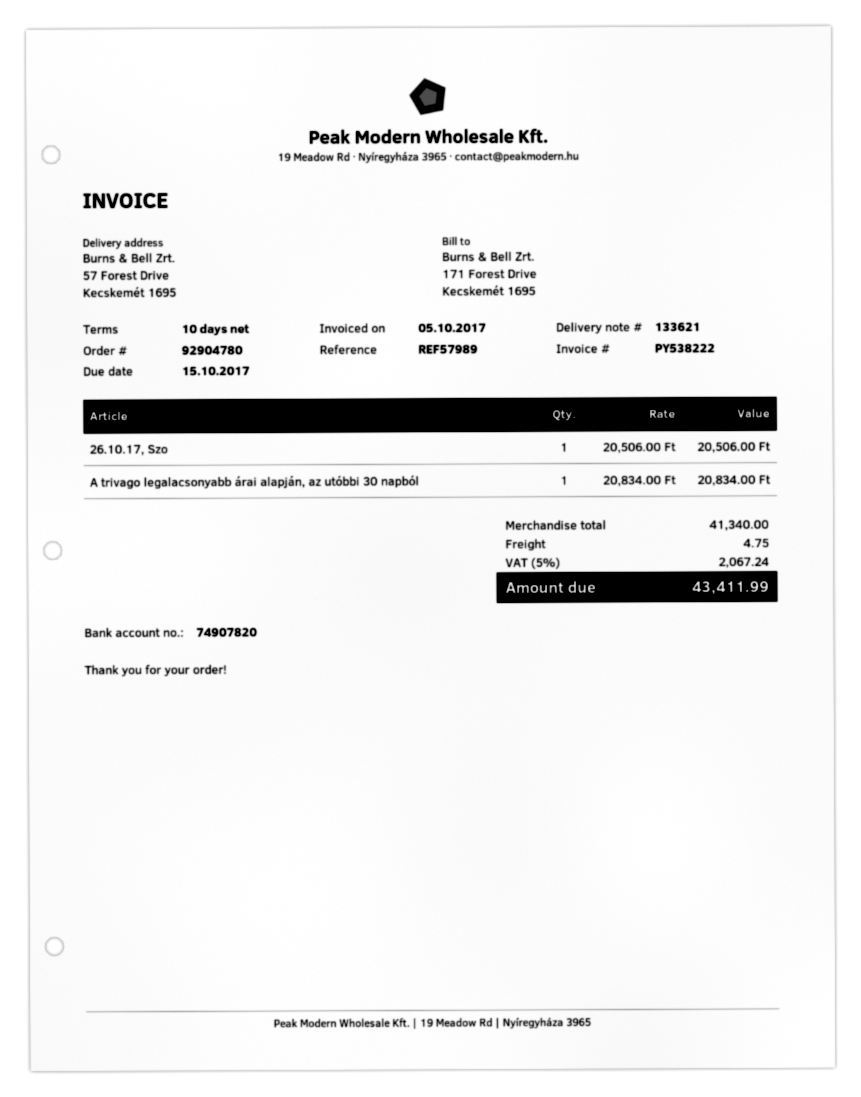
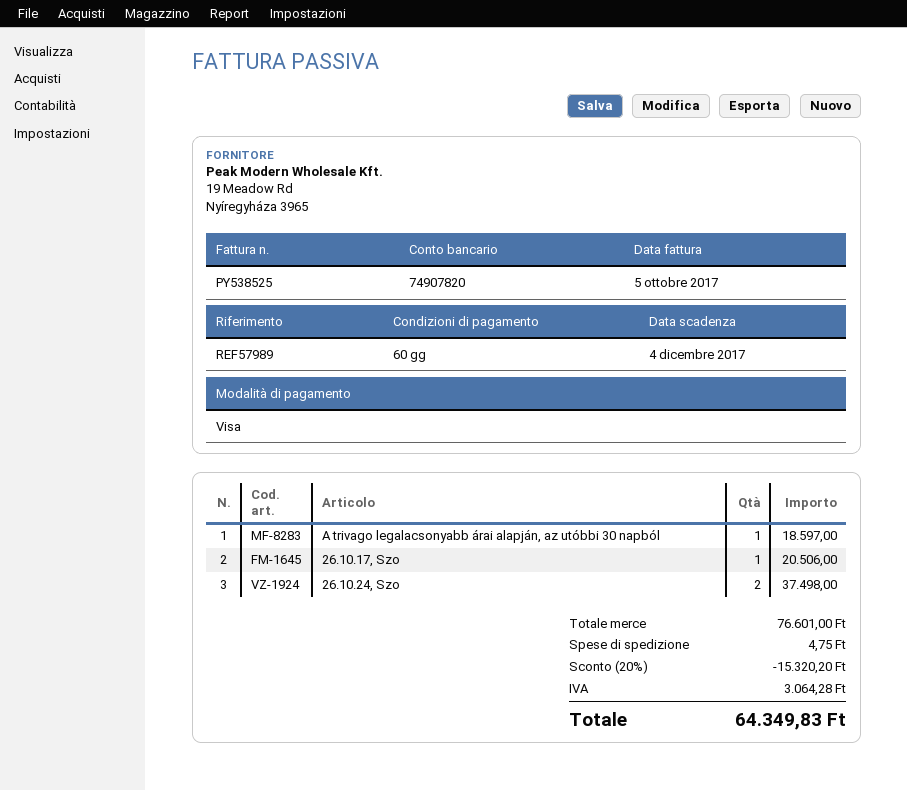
invoice number: PY538222 -> PY538525
payment terms: 10 days -> 60 days
due date: 2017-10-15 -> 2017-12-04
A trivago legalacsonyabb árai alapján, az utóbbi 30 napból: 1 for 20834.00 -> 1 for 18597.00
26.10.24, Szo: none -> 2 for 37498.00
subtotal: 41340.00 -> 76601.00
discount: none -> 20% = 15320.20
tax: 2067.24 -> 3064.28
total: 43411.99 -> 64349.83

